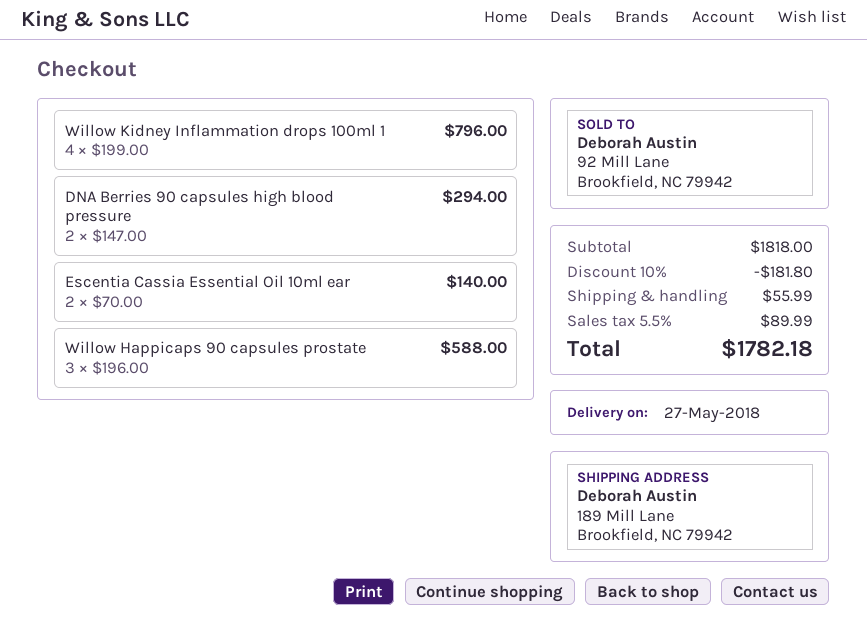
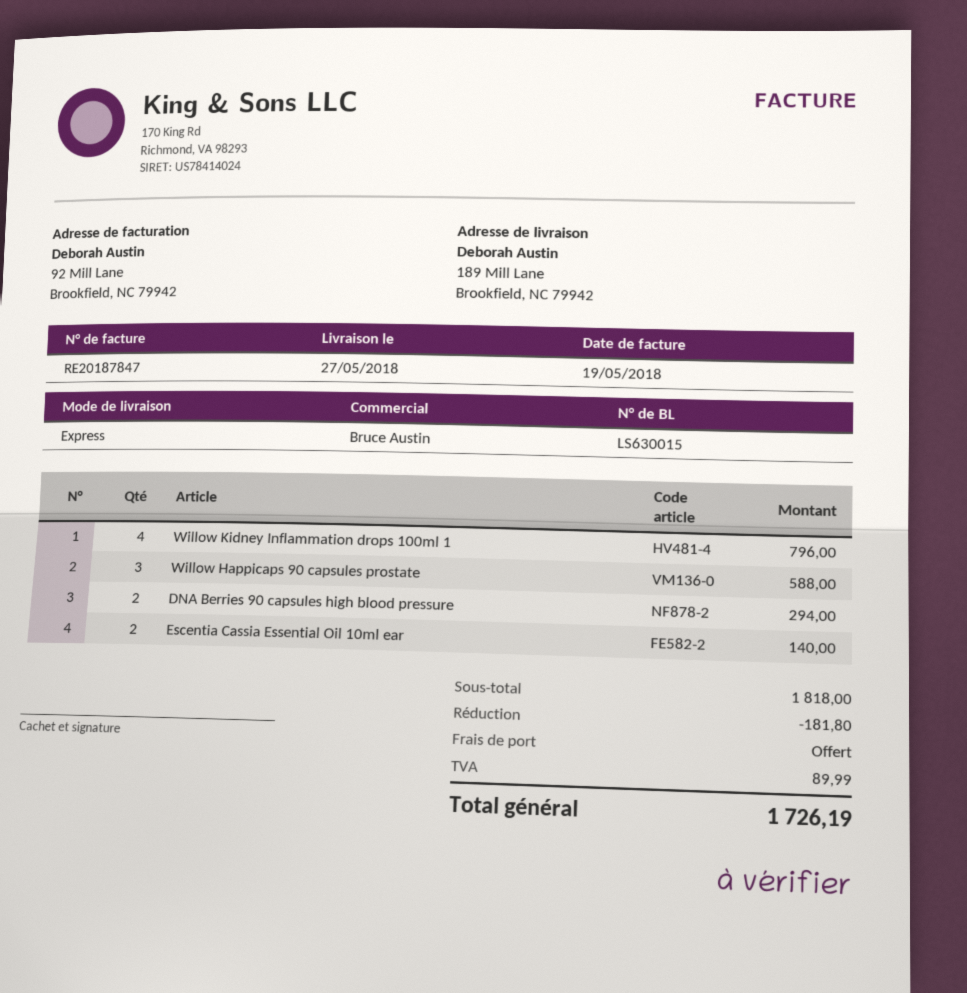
shipping: 55.99 -> 0.00
total: 1782.18 -> 1726.19

